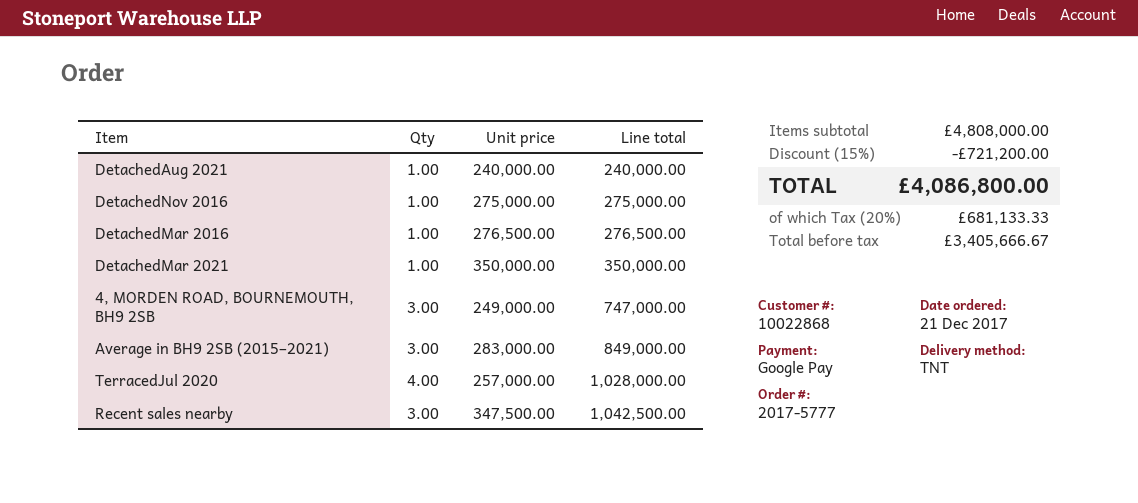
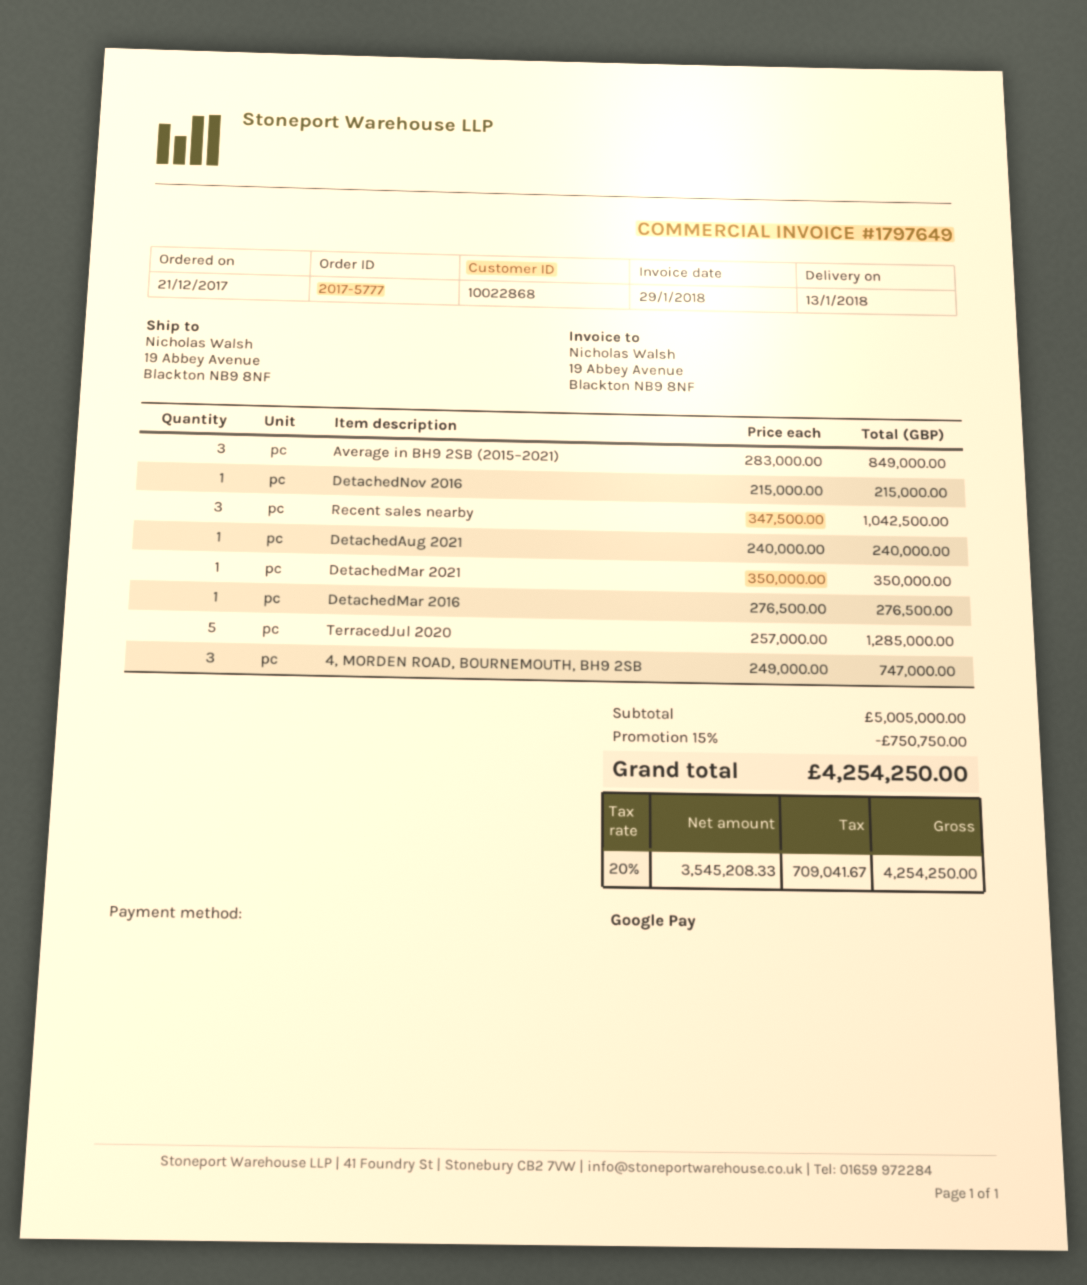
DetachedNov 2016: 1 x 275000.00 = 275000.00 -> 1 x 215000.00 = 215000.00
TerracedJul 2020: 4 x 257000.00 = 1028000.00 -> 5 x 257000.00 = 1285000.00
subtotal: 4808000.00 -> 5005000.00
discount: 15% = 721200.00 -> 15% = 750750.00
net: 3405666.67 -> 3545208.33
tax: 20% = 681133.33 -> 20% = 709041.67
total: 4086800.00 -> 4254250.00

